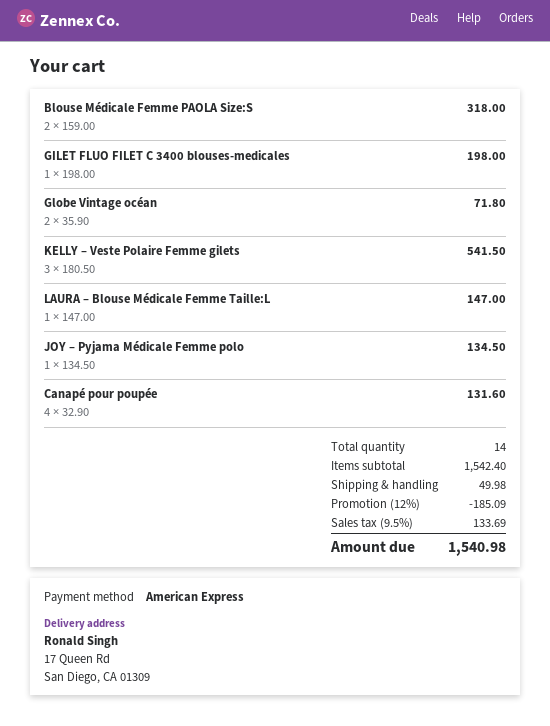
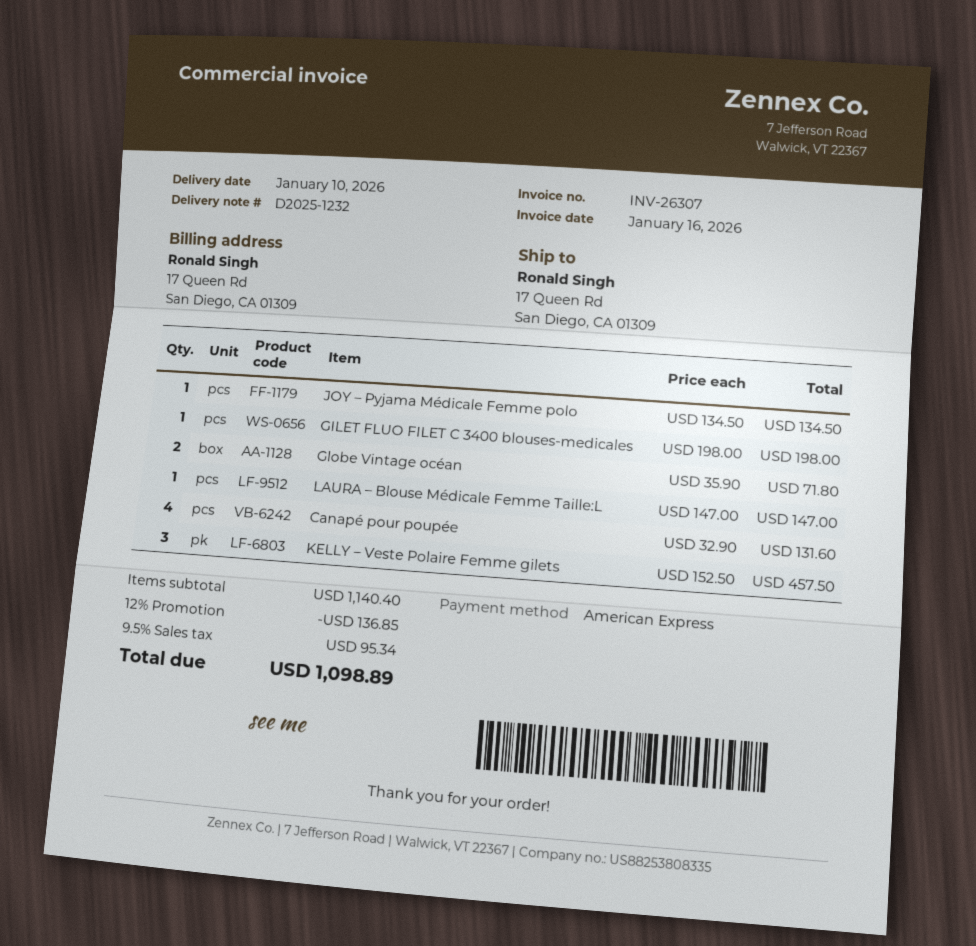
Blouse Médicale Femme PAOLA Size:S: 2 x 159.00 = 318.00 -> none
KELLY – Veste Polaire Femme gilets: 3 x 180.50 = 541.50 -> 3 x 152.50 = 457.50
subtotal: 1542.40 -> 1140.40
discount: 12% = 185.09 -> 12% = 136.85
shipping: 49.98 -> none
tax: 9.5% = 133.69 -> 9.5% = 95.34
total: 1540.98 -> 1098.89

